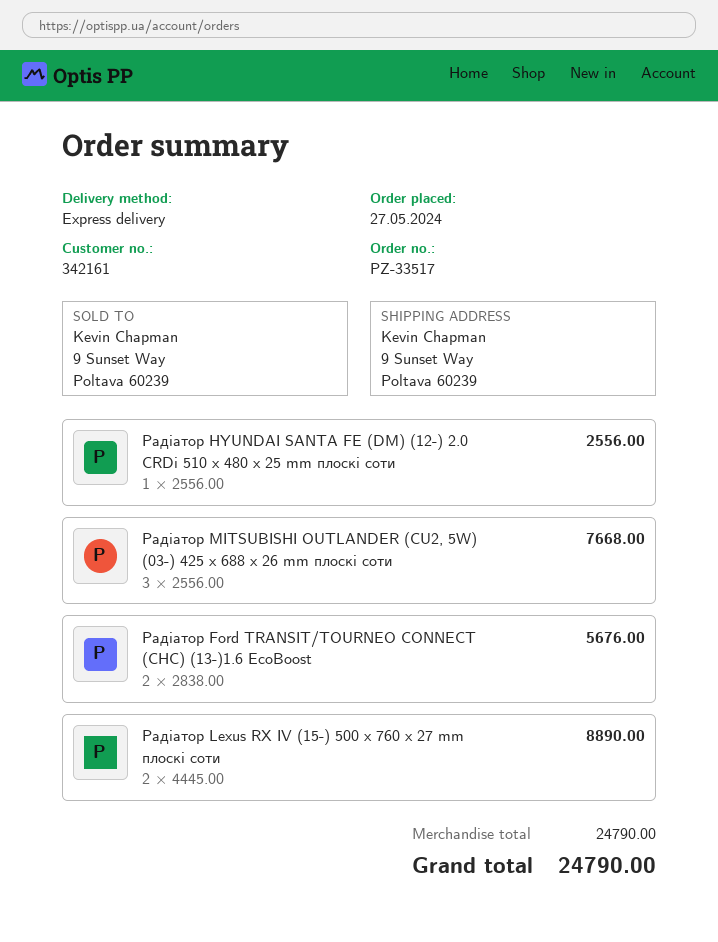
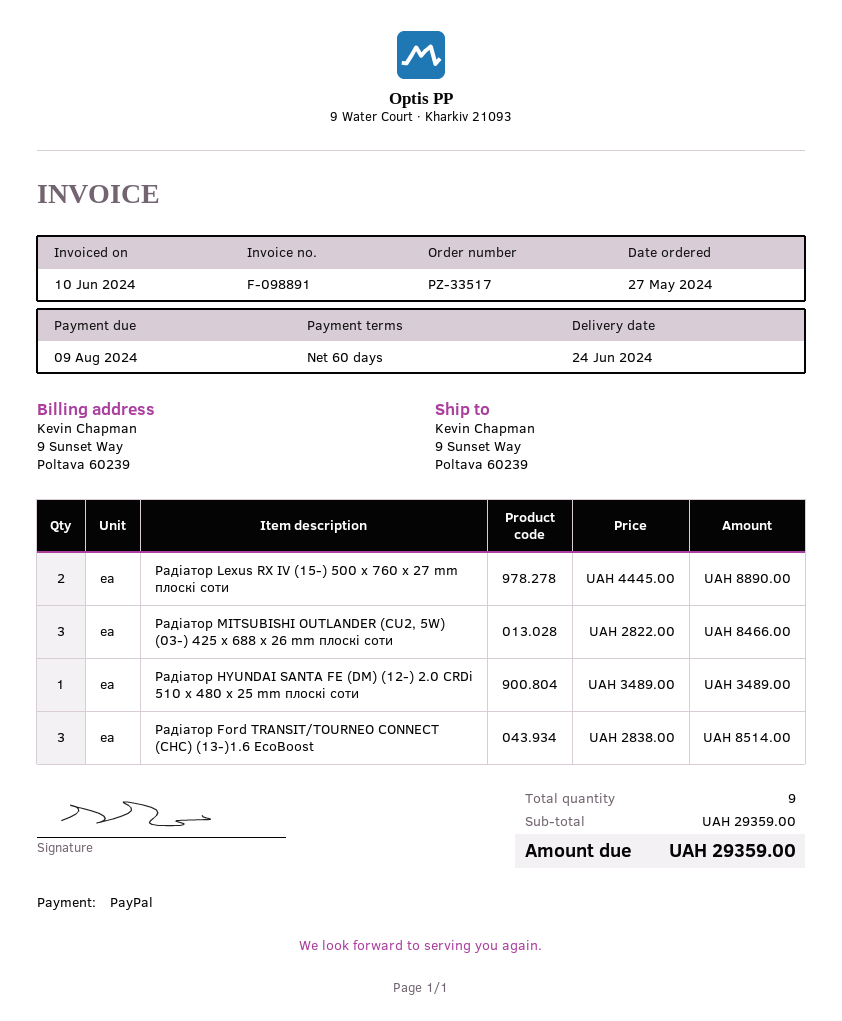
Радіатор HYUNDAI SANTA FE (DM) (12-) 2.0 CRDi 510 x 480 x 25 mm плоскі соти: 1 x 2556.00 = 2556.00 -> 1 x 3489.00 = 3489.00
Радіатор MITSUBISHI OUTLANDER (CU2, 5W) (03-) 425 x 688 x 26 mm плоскі соти: 3 x 2556.00 = 7668.00 -> 3 x 2822.00 = 8466.00
Радіатор Ford TRANSIT/TOURNEO CONNECT (CHC) (13-)1.6 EcoBoost: 2 x 2838.00 = 5676.00 -> 3 x 2838.00 = 8514.00
subtotal: 24790.00 -> 29359.00
total: 24790.00 -> 29359.00

